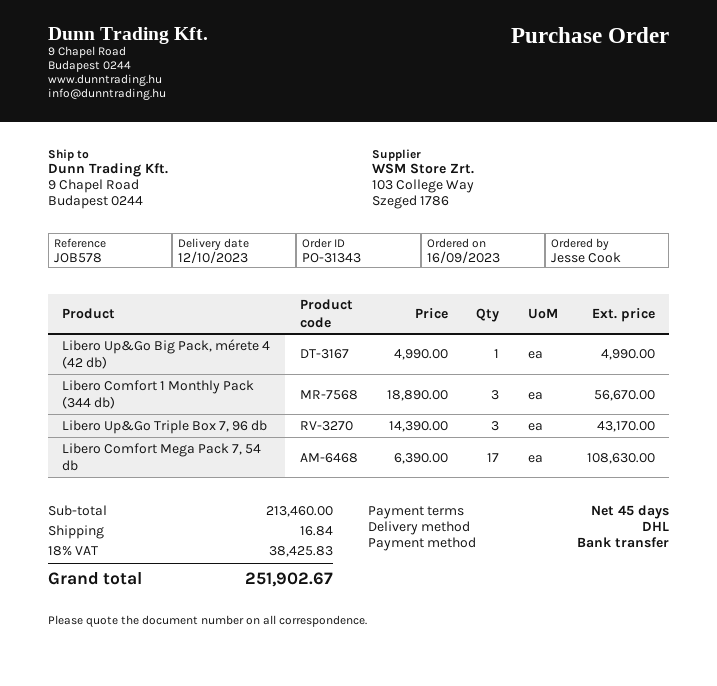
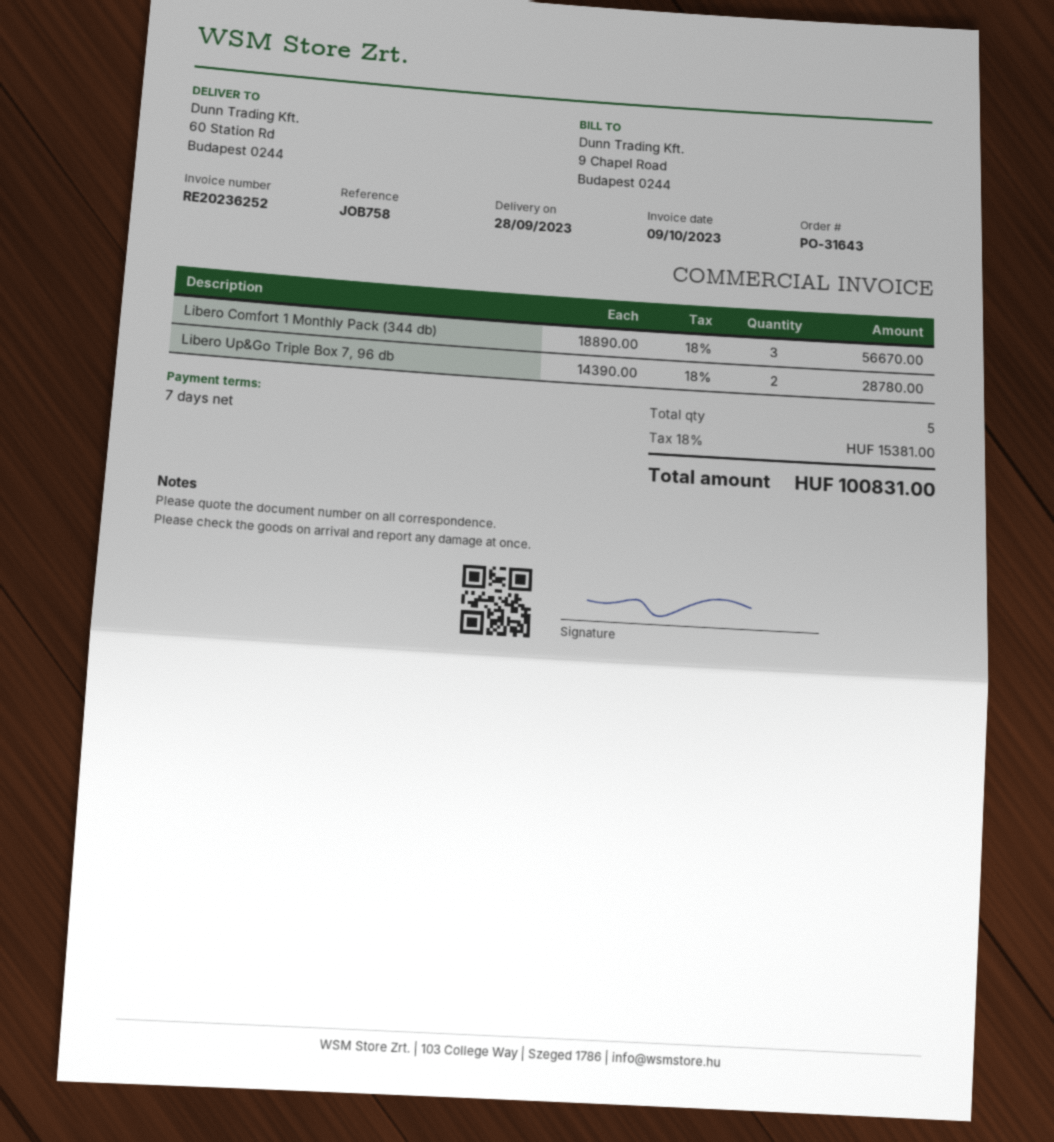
order number: PO-31343 -> PO-31643
delivery date: 2023-10-12 -> 2023-09-28
payment terms: 45 days -> 7 days
reference: JOB578 -> JOB758
ship to: 9 Chapel Road, Budapest 0244 -> 60 Station Rd, Budapest 0244
Libero Up&Go Big Pack, mérete 4 (42 db): 1 x 4990.00 = 4990.00 -> none
Libero Up&Go Triple Box 7, 96 db: 3 x 14390.00 = 43170.00 -> 2 x 14390.00 = 28780.00
Libero Comfort Mega Pack 7, 54 db: 17 x 6390.00 = 108630.00 -> none
shipping: 16.84 -> none
tax: 18% = 38425.83 -> 18% = 15381.00
total: 251902.67 -> 100831.00

